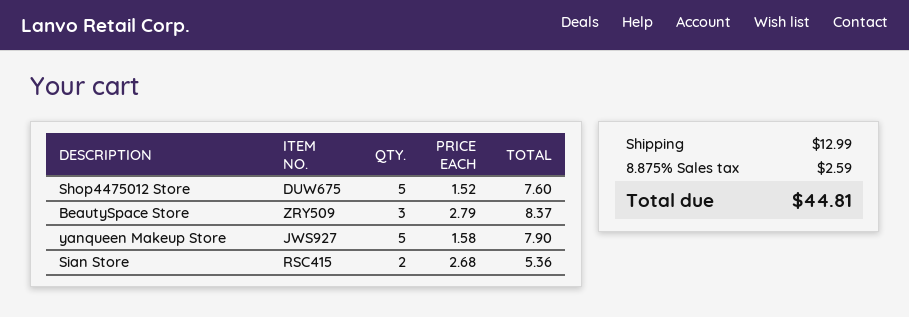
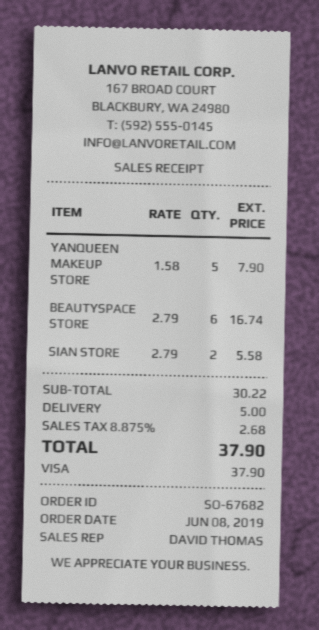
Shop4475012 Store: 5 x 1.52 = 7.60 -> none
BeautySpace Store: 3 x 2.79 = 8.37 -> 6 x 2.79 = 16.74
Sian Store: 2 x 2.68 = 5.36 -> 2 x 2.79 = 5.58
shipping: 12.99 -> 5.00
tax: 8.875% = 2.59 -> 8.875% = 2.68
total: 44.81 -> 37.90

